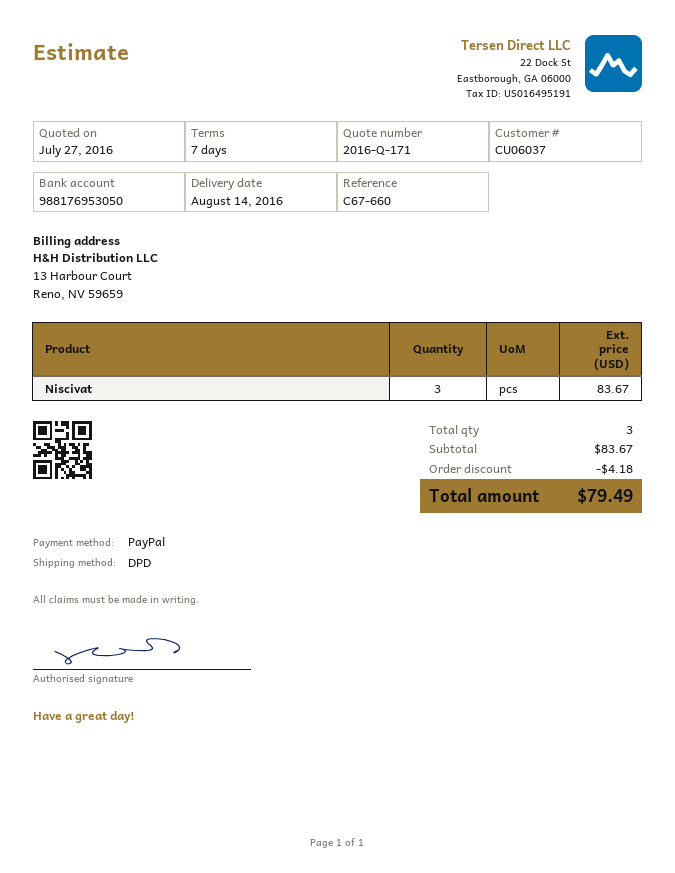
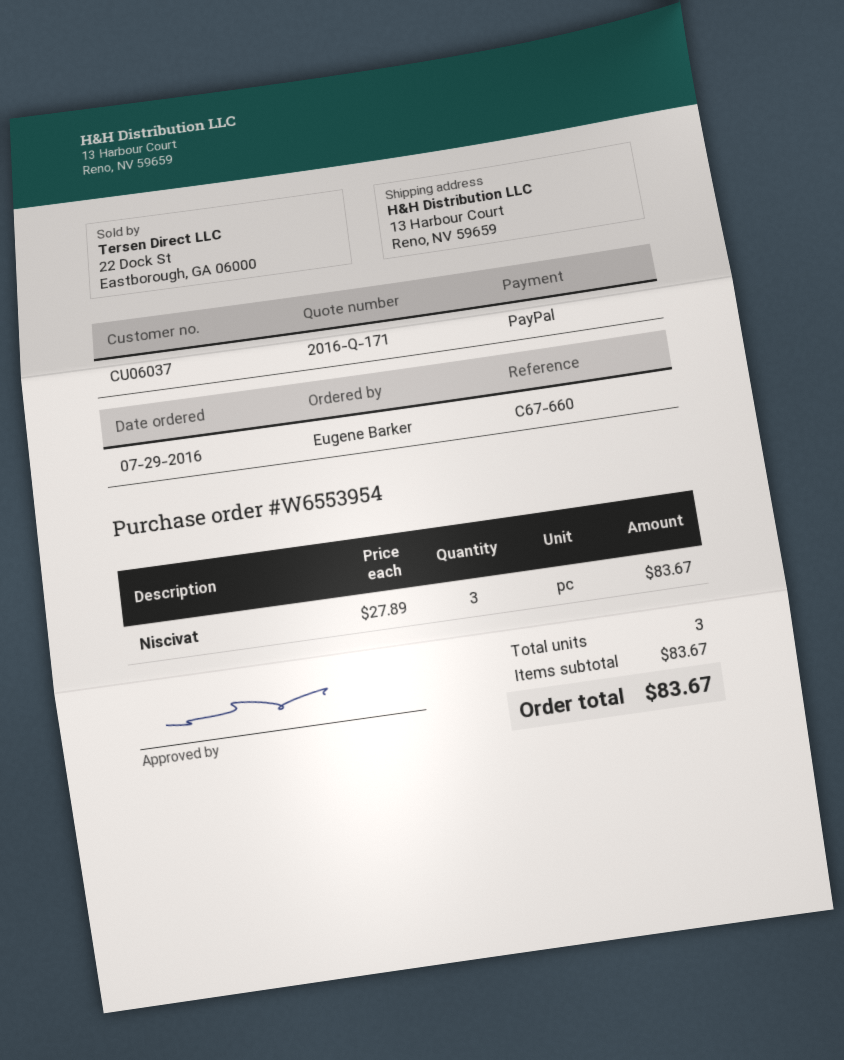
discount: 4.18 -> none
total: 79.49 -> 83.67

